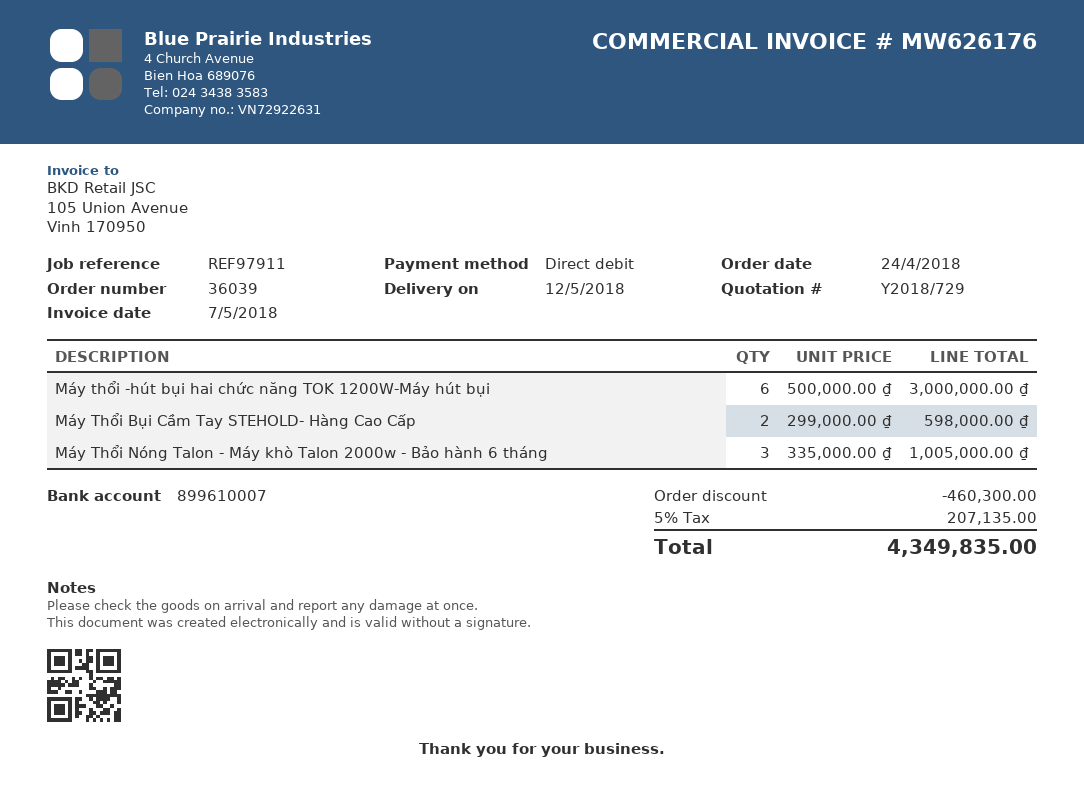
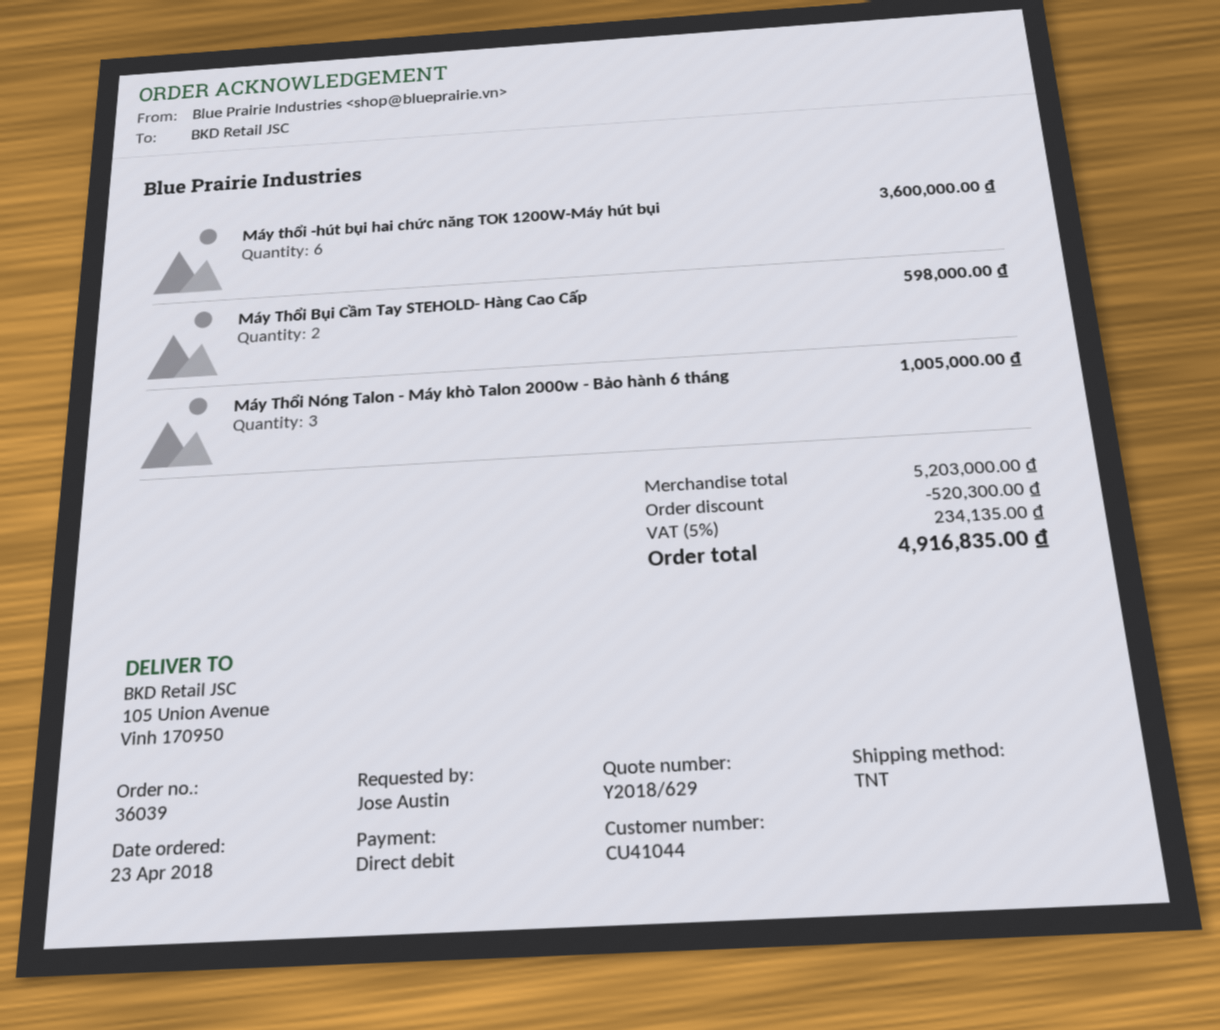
quote number: Y2018/729 -> Y2018/629
order date: 2018-04-24 -> 2018-04-23
Máy thổi -hút bụi hai chức năng TOK 1200W-Máy hút bụi: 6 for 3000000.00 -> 6 for 3600000.00
discount: 460300.00 -> 520300.00
tax: 5% = 207135.00 -> 5% = 234135.00
total: 4349835.00 -> 4916835.00

